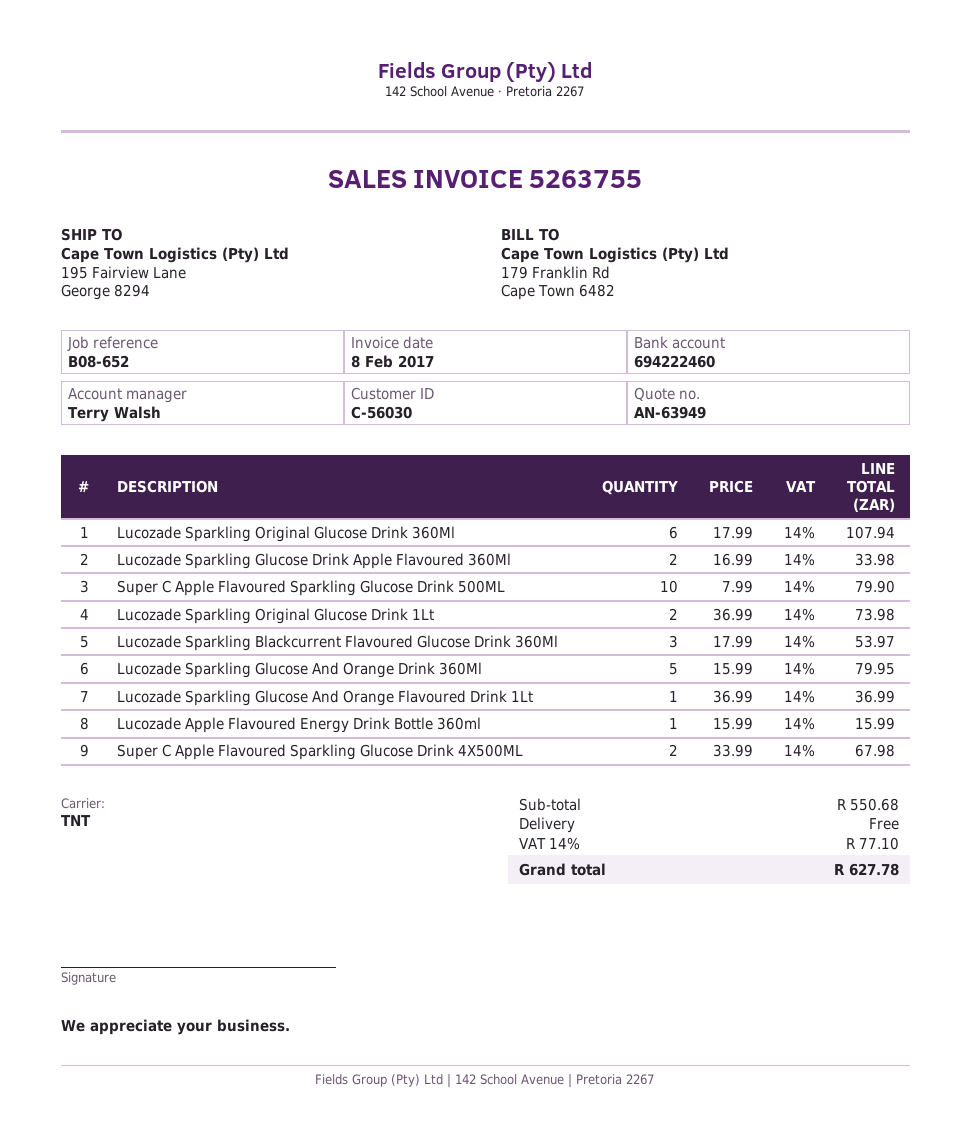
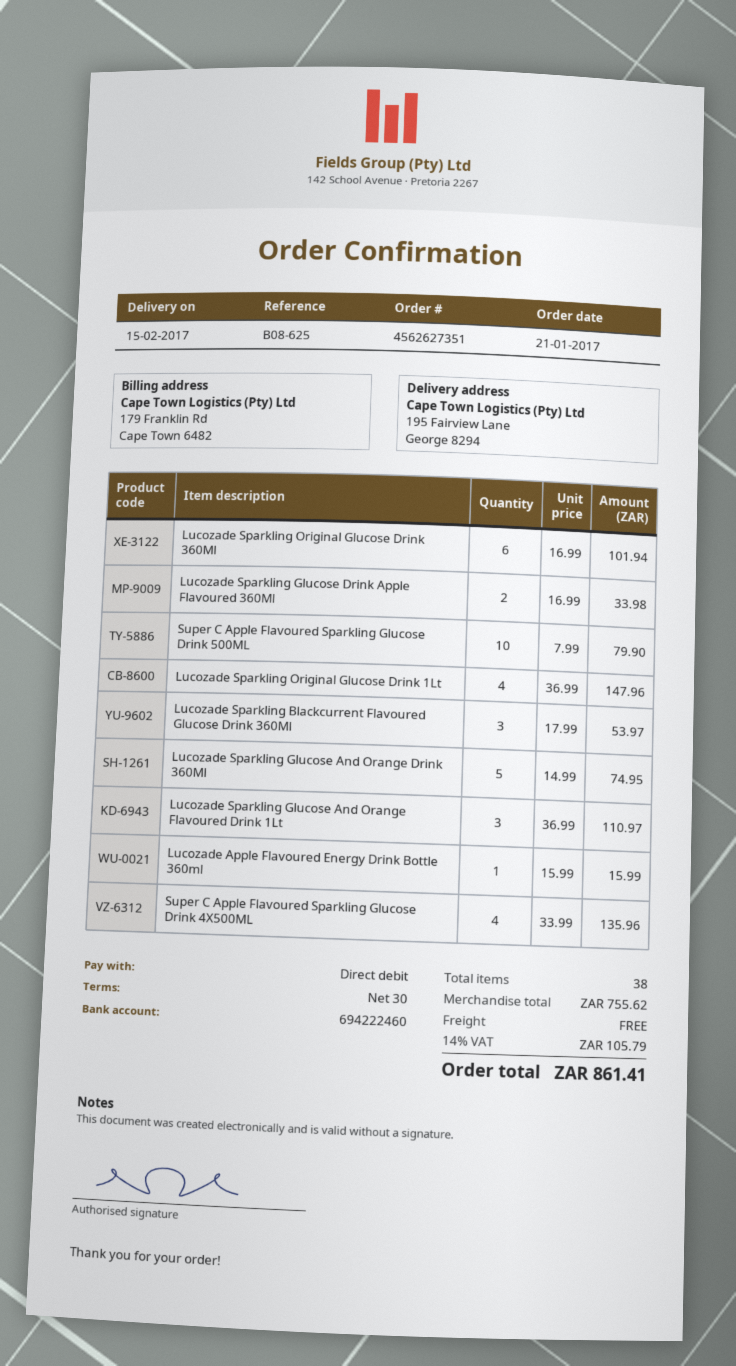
reference: B08-652 -> B08-625
Lucozade Sparkling Original Glucose Drink 360Ml: 6 x 17.99 = 107.94 -> 6 x 16.99 = 101.94
Lucozade Sparkling Original Glucose Drink 1Lt: 2 x 36.99 = 73.98 -> 4 x 36.99 = 147.96
Lucozade Sparkling Glucose And Orange Drink 360Ml: 5 x 15.99 = 79.95 -> 5 x 14.99 = 74.95
Lucozade Sparkling Glucose And Orange Flavoured Drink 1Lt: 1 x 36.99 = 36.99 -> 3 x 36.99 = 110.97
Super C Apple Flavoured Sparkling Glucose Drink 4X500ML: 2 x 33.99 = 67.98 -> 4 x 33.99 = 135.96
subtotal: 550.68 -> 755.62
tax: 14% = 77.10 -> 14% = 105.79
total: 627.78 -> 861.41

